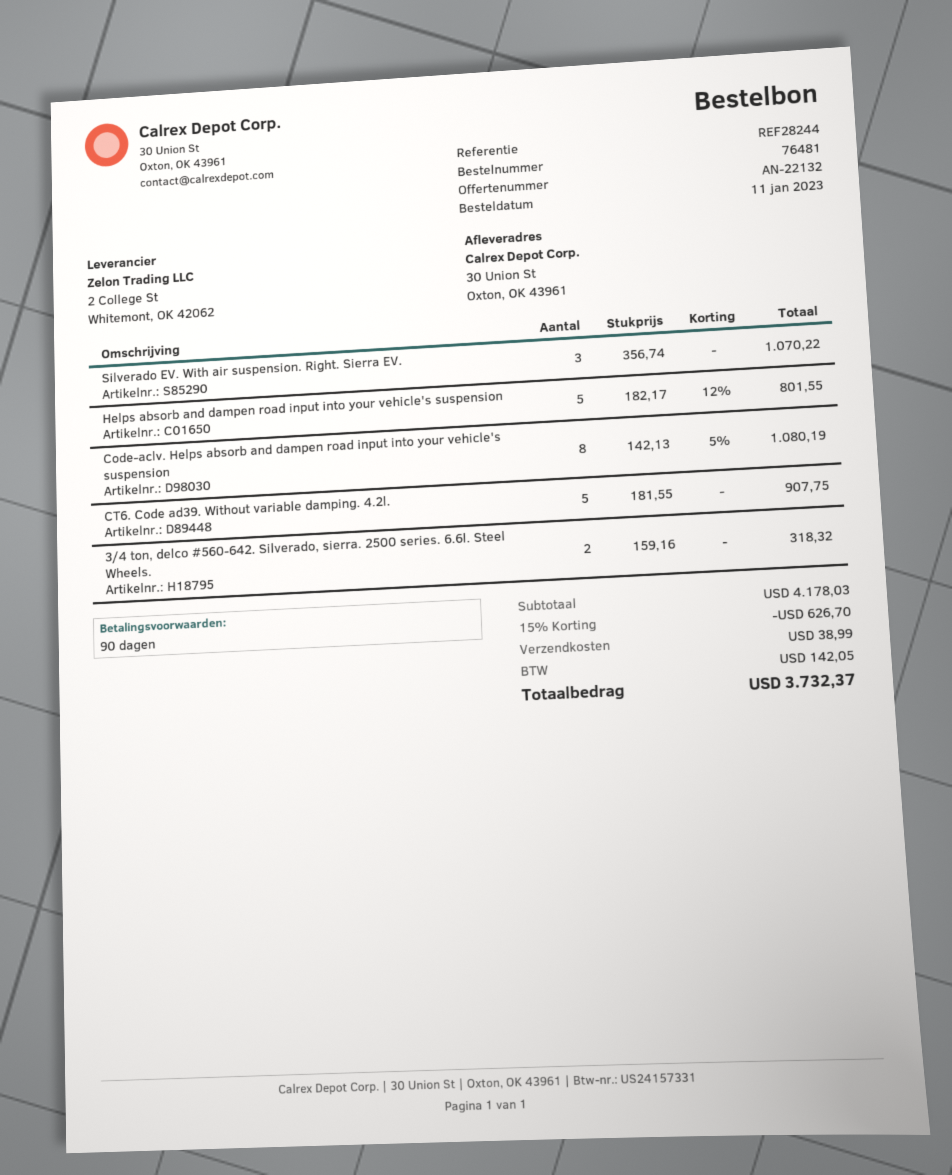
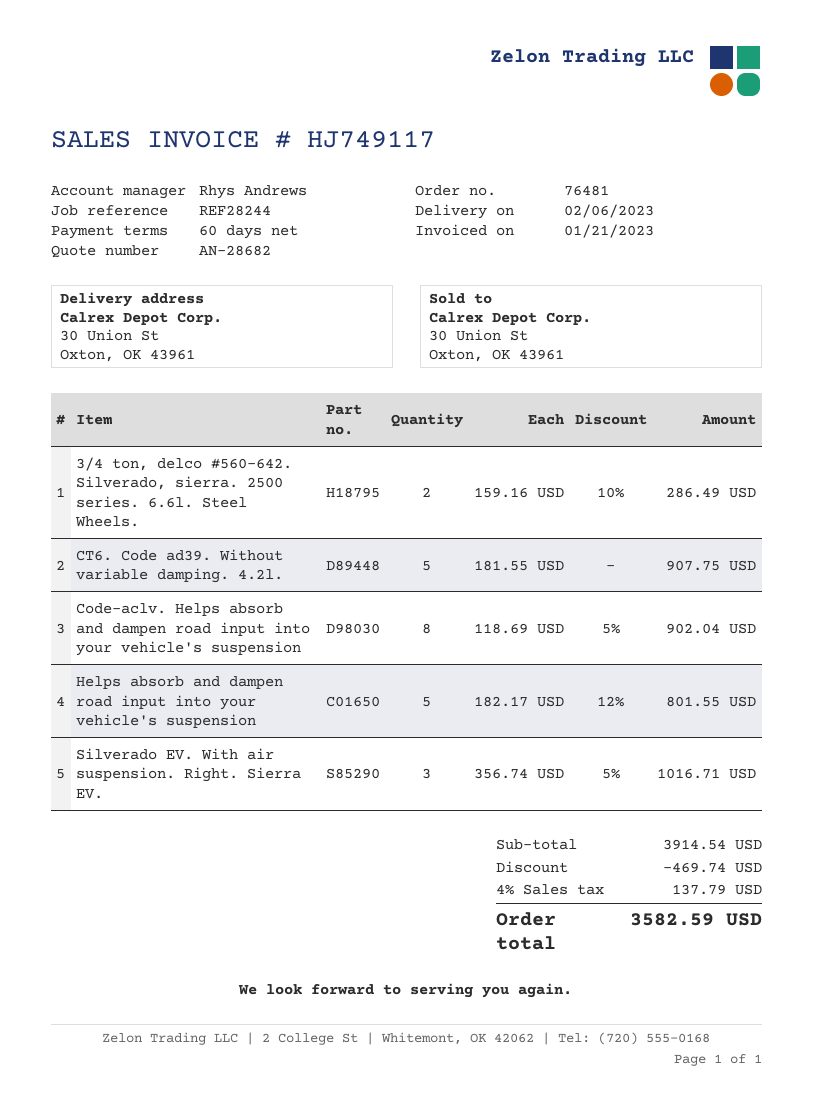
quote number: AN-22132 -> AN-28682
payment terms: 90 days -> 60 days
Silverado EV. With air suspension. Right. Sierra EV.: 3 x 356.74 = 1070.22 -> 3 x 356.74 - 5% = 1016.71
Code-aclv. Helps absorb and dampen road input into your vehicle's suspension: 8 x 142.13 - 5% = 1080.19 -> 8 x 118.69 - 5% = 902.04
3/4 ton, delco #560-642. Silverado, sierra. 2500 series. 6.6l. Steel Wheels.: 2 x 159.16 = 318.32 -> 2 x 159.16 - 10% = 286.49
subtotal: 4178.03 -> 3914.54
discount: 626.70 -> 469.74
shipping: 38.99 -> none
tax: 142.05 -> 137.79
total: 3732.37 -> 3582.59

